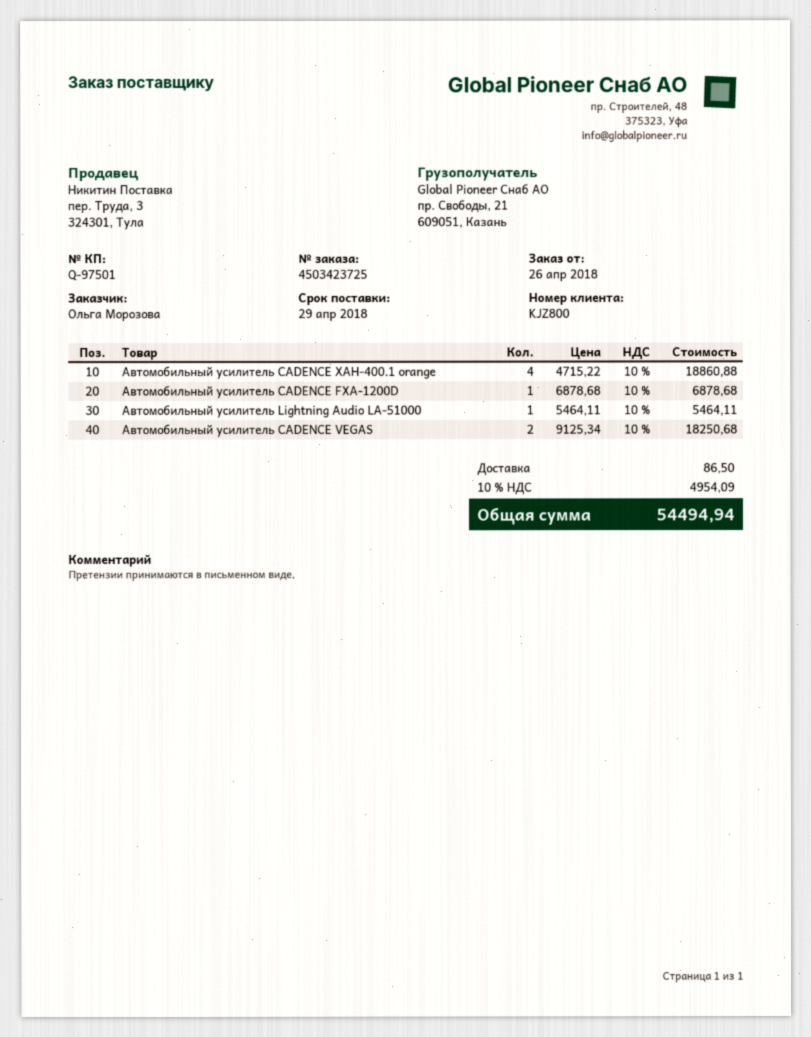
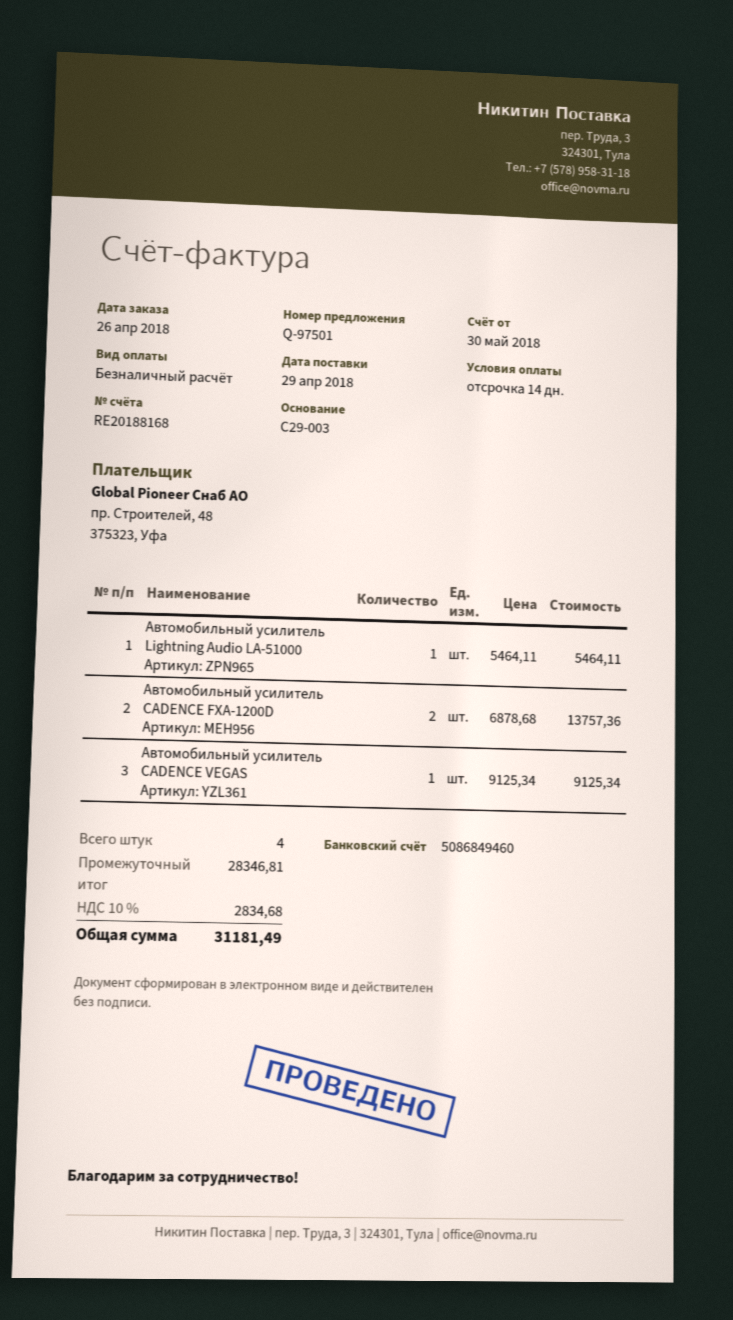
Автомобильный усилитель CADENCE XAH-400.1 orange: 4 x 4715.22 = 18860.88 -> none
Автомобильный усилитель CADENCE FXA-1200D: 1 x 6878.68 = 6878.68 -> 2 x 6878.68 = 13757.36
Автомобильный усилитель CADENCE VEGAS: 2 x 9125.34 = 18250.68 -> 1 x 9125.34 = 9125.34
shipping: 86.50 -> none
tax: 10% = 4954.09 -> 10% = 2834.68
total: 54494.94 -> 31181.49

